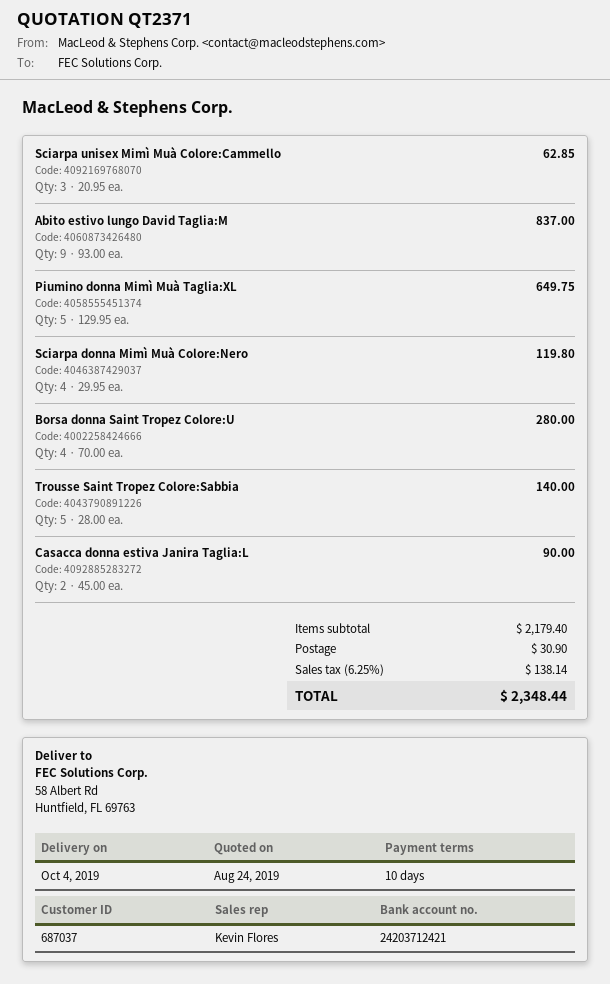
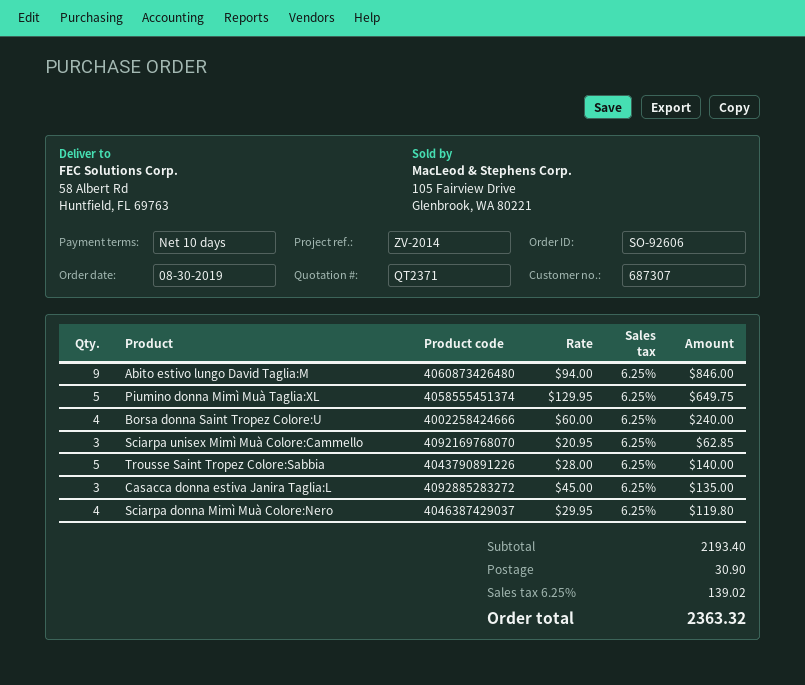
customer number: 687037 -> 687307
Abito estivo lungo David Taglia:M: 9 x 93.00 = 837.00 -> 9 x 94.00 = 846.00
Borsa donna Saint Tropez Colore:U: 4 x 70.00 = 280.00 -> 4 x 60.00 = 240.00
Casacca donna estiva Janira Taglia:L: 2 x 45.00 = 90.00 -> 3 x 45.00 = 135.00
subtotal: 2179.40 -> 2193.40
tax: 6.25% = 138.14 -> 6.25% = 139.02
total: 2348.44 -> 2363.32

